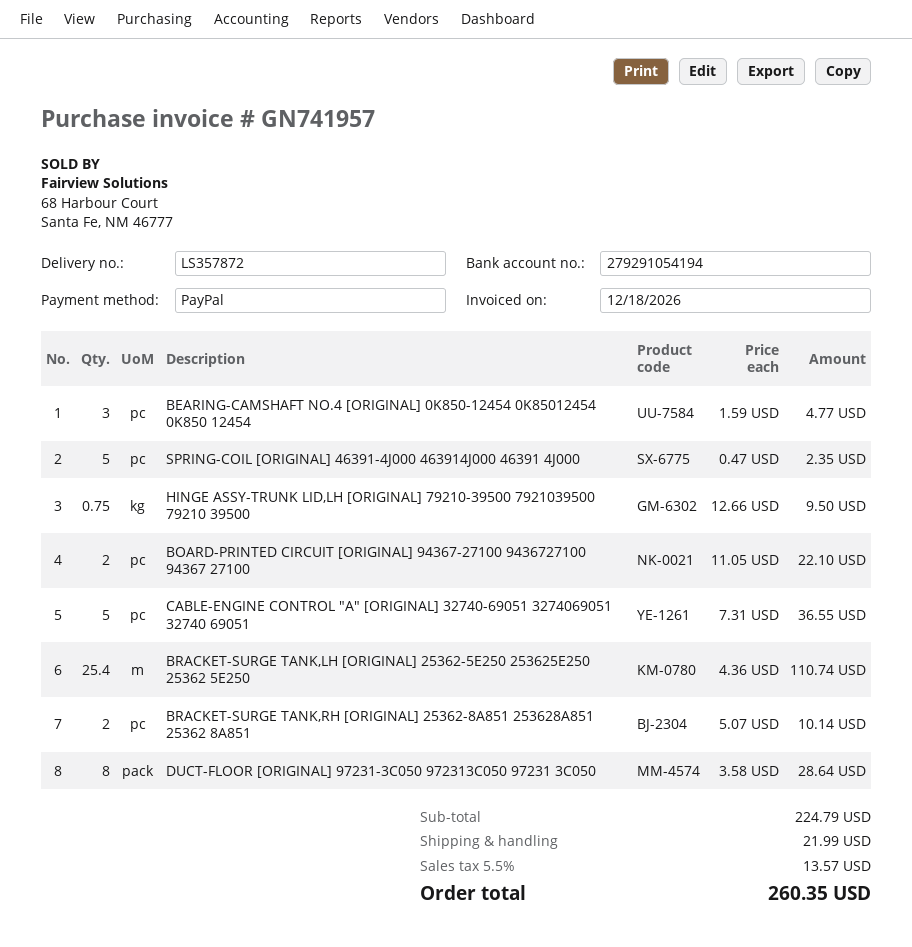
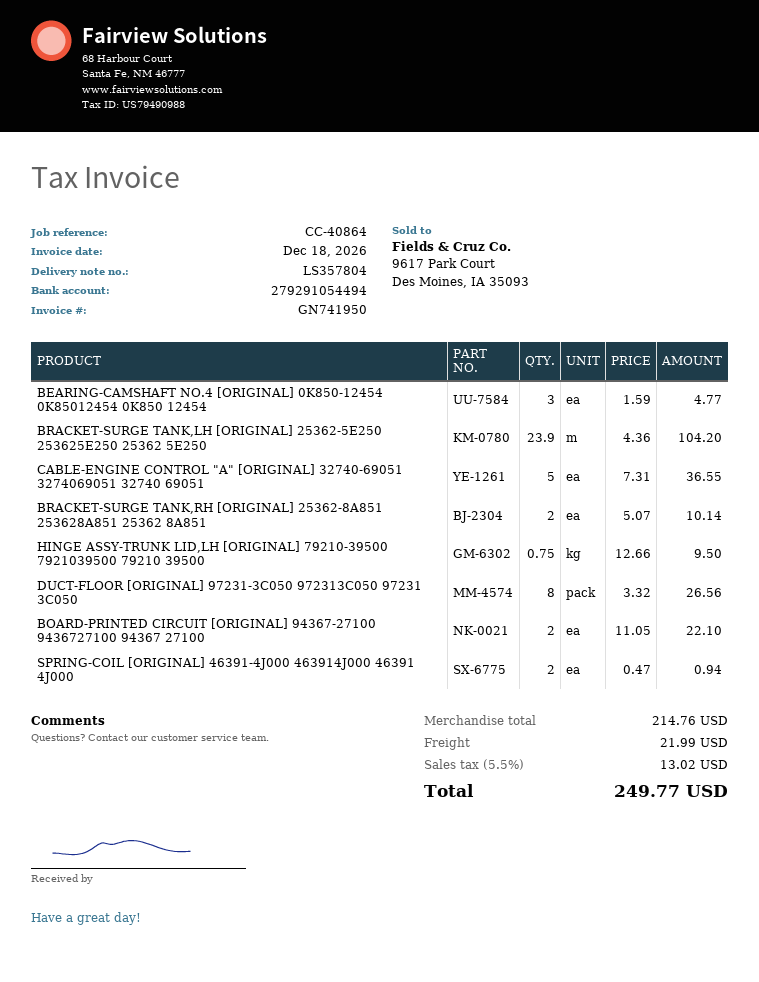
delivery note number: LS357872 -> LS357804
invoice number: GN741957 -> GN741950
bank account: 279291054194 -> 279291054494
SPRING-COIL [ORIGINAL] 46391-4J000 463914J000 46391 4J000: 5 x 0.47 = 2.35 -> 2 x 0.47 = 0.94
BRACKET-SURGE TANK,LH [ORIGINAL] 25362-5E250 253625E250 25362 5E250: 25.4 x 4.36 = 110.74 -> 23.9 x 4.36 = 104.20
DUCT-FLOOR [ORIGINAL] 97231-3C050 972313C050 97231 3C050: 8 x 3.58 = 28.64 -> 8 x 3.32 = 26.56
subtotal: 224.79 -> 214.76
tax: 5.5% = 13.57 -> 5.5% = 13.02
total: 260.35 -> 249.77

